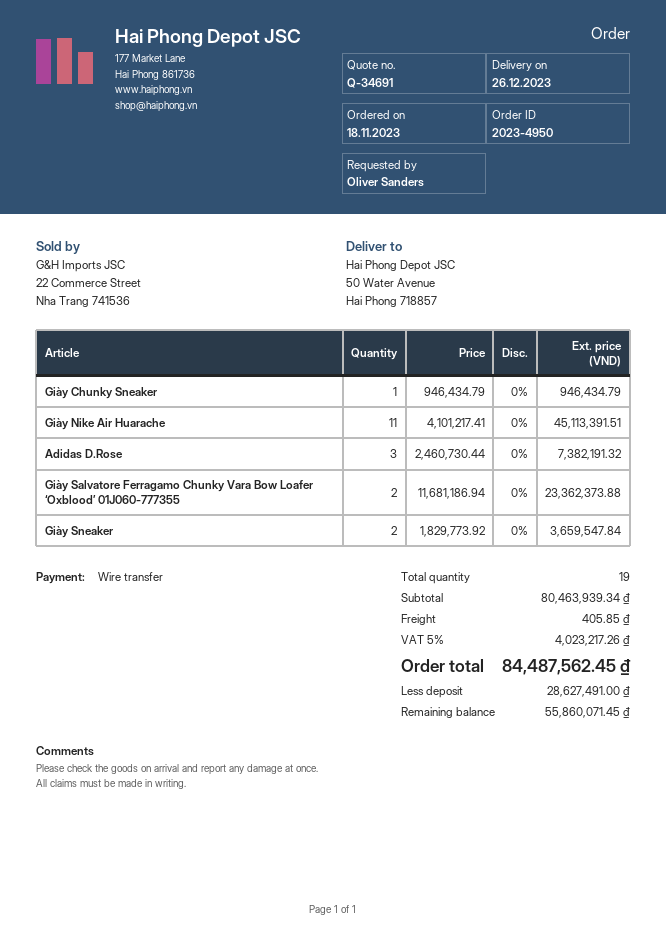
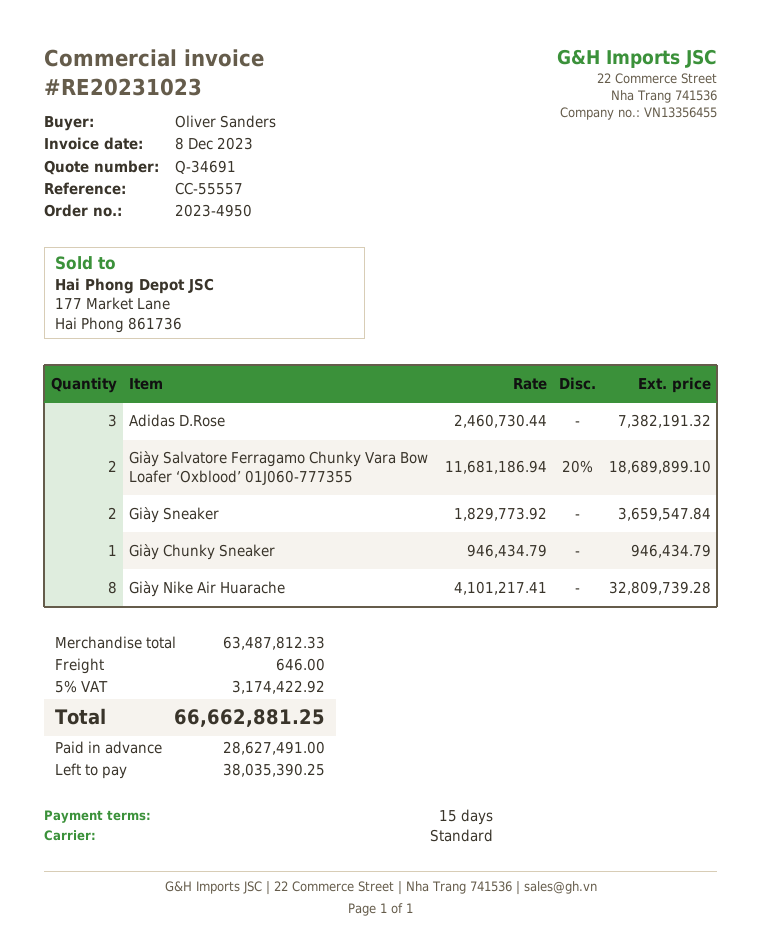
Giày Nike Air Huarache: 11 x 4101217.41 = 45113391.51 -> 8 x 4101217.41 = 32809739.28
Giày Salvatore Ferragamo Chunky Vara Bow Loafer ‘Oxblood’ 01J060-777355: 2 x 11681186.94 = 23362373.88 -> 2 x 11681186.94 - 20% = 18689899.10
subtotal: 80463939.34 -> 63487812.33
shipping: 405.85 -> 646.00
tax: 5% = 4023217.26 -> 5% = 3174422.92
total: 84487562.45 -> 66662881.25
balance: 55860071.45 -> 38035390.25

